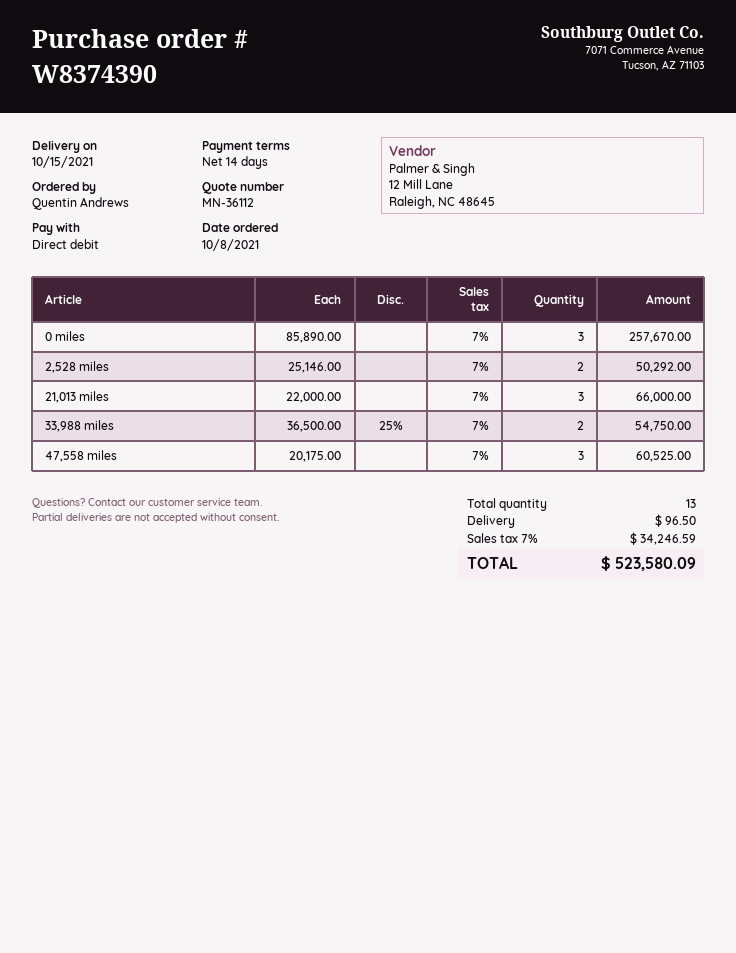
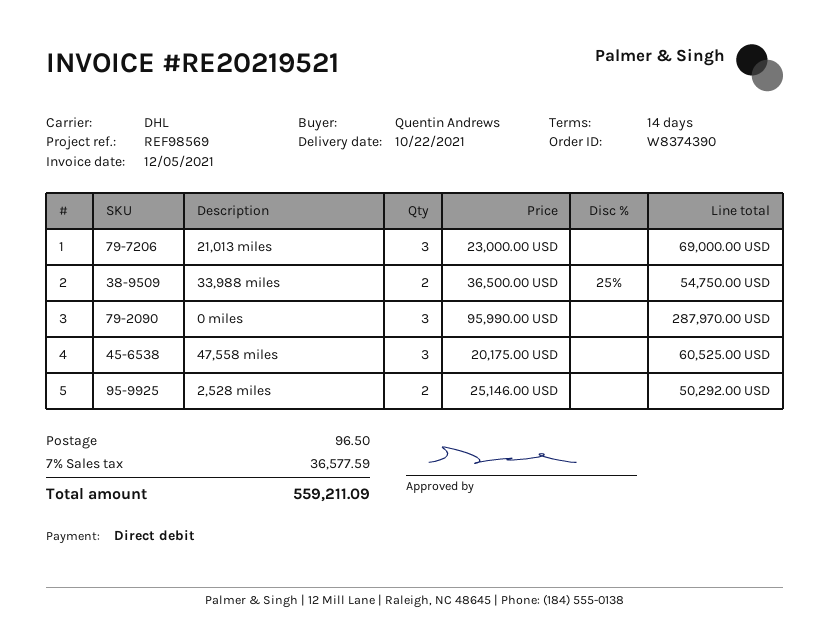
delivery date: 2021-10-15 -> 2021-10-22
0 miles: 3 x 85890.00 = 257670.00 -> 3 x 95990.00 = 287970.00
21,013 miles: 3 x 22000.00 = 66000.00 -> 3 x 23000.00 = 69000.00
tax: 7% = 34246.59 -> 7% = 36577.59
total: 523580.09 -> 559211.09

